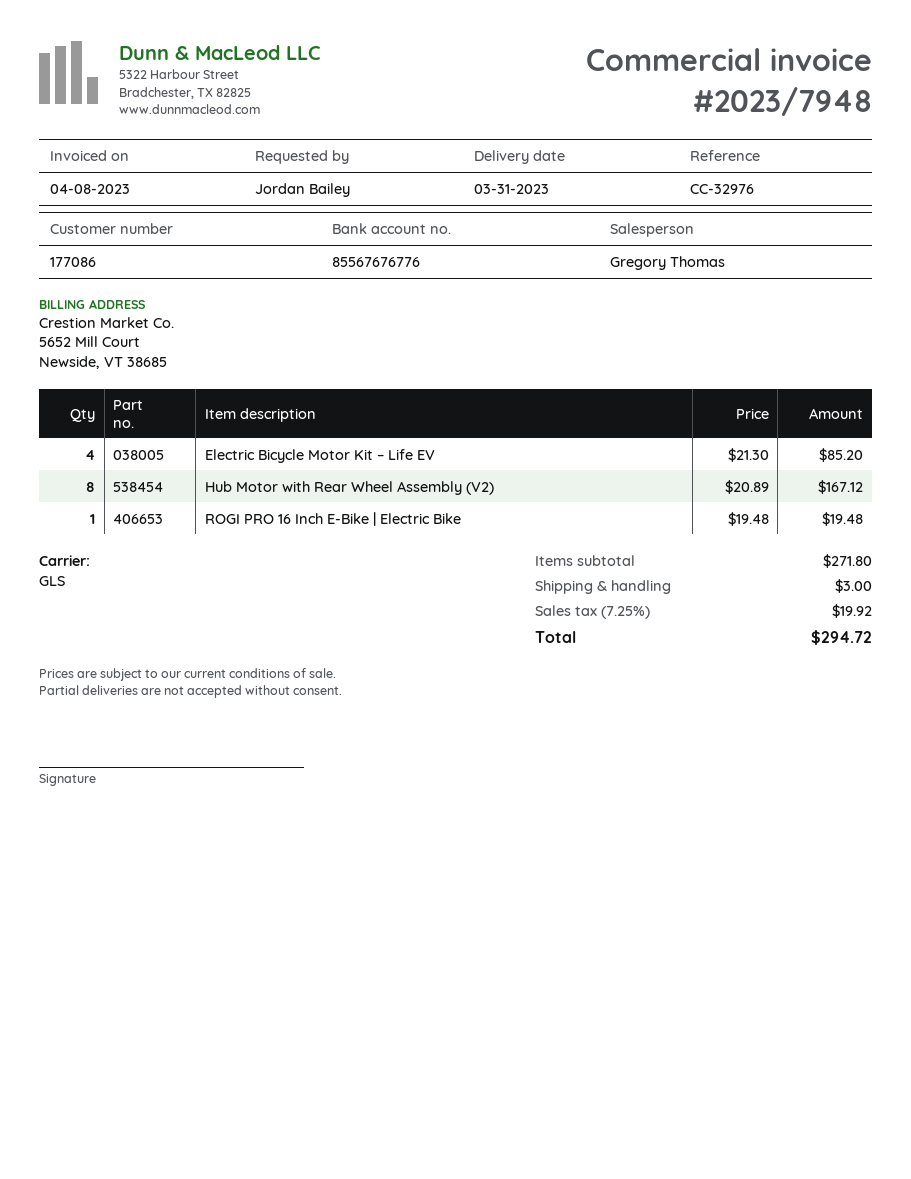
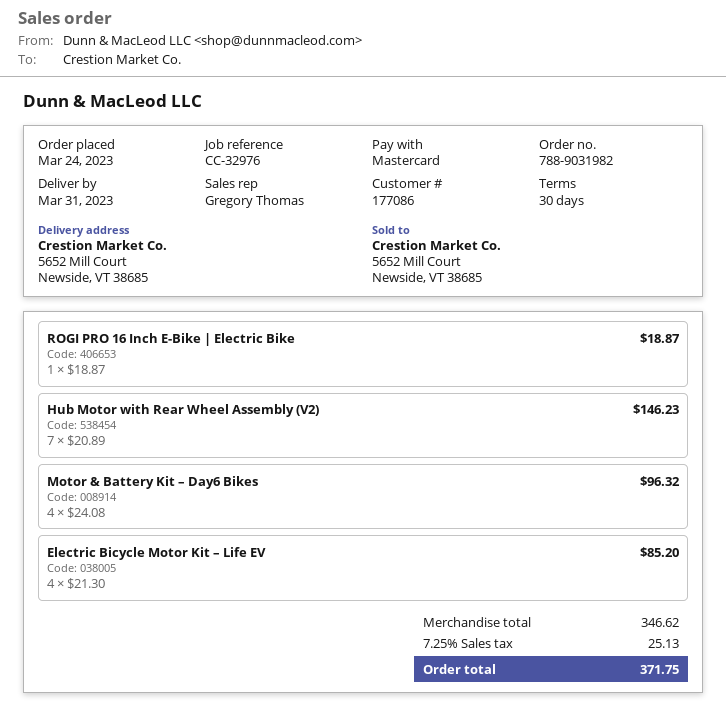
Hub Motor with Rear Wheel Assembly (V2): 8 x 20.89 = 167.12 -> 7 x 20.89 = 146.23
ROGI PRO 16 Inch E-Bike | Electric Bike: 1 x 19.48 = 19.48 -> 1 x 18.87 = 18.87
Motor & Battery Kit – Day6 Bikes: none -> 4 x 24.08 = 96.32
subtotal: 271.80 -> 346.62
shipping: 3.00 -> none
tax: 7.25% = 19.92 -> 7.25% = 25.13
total: 294.72 -> 371.75

